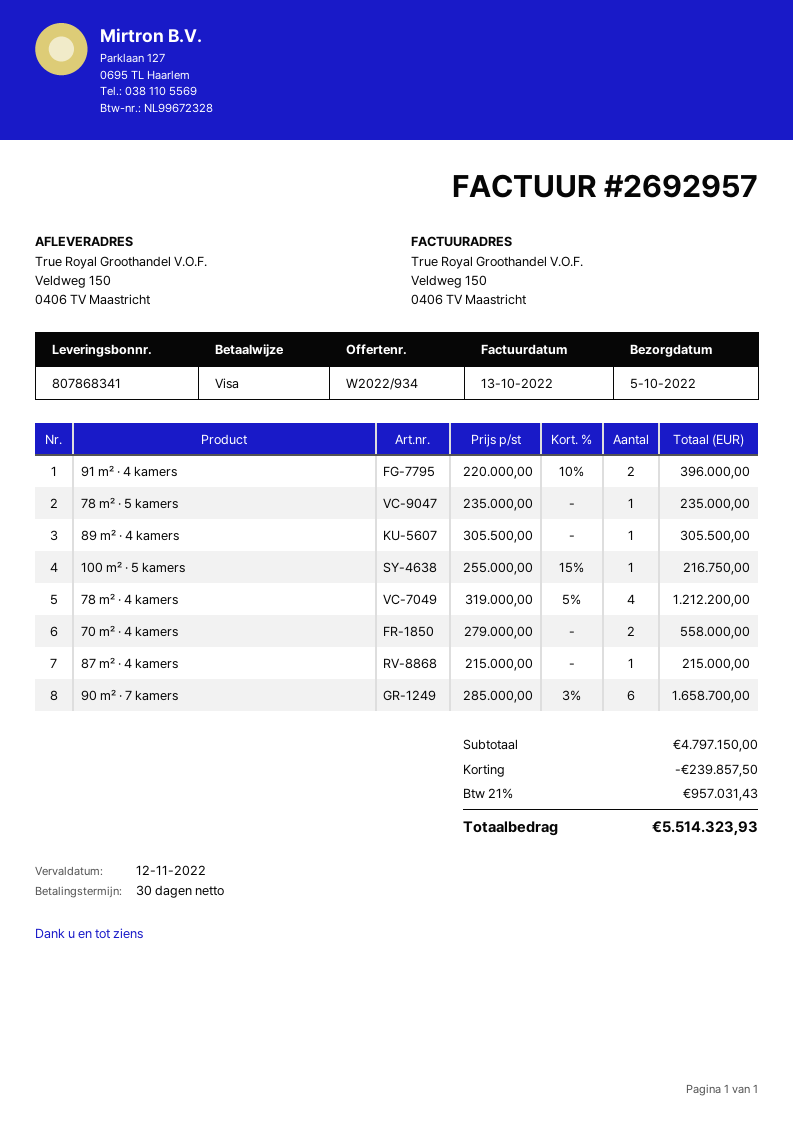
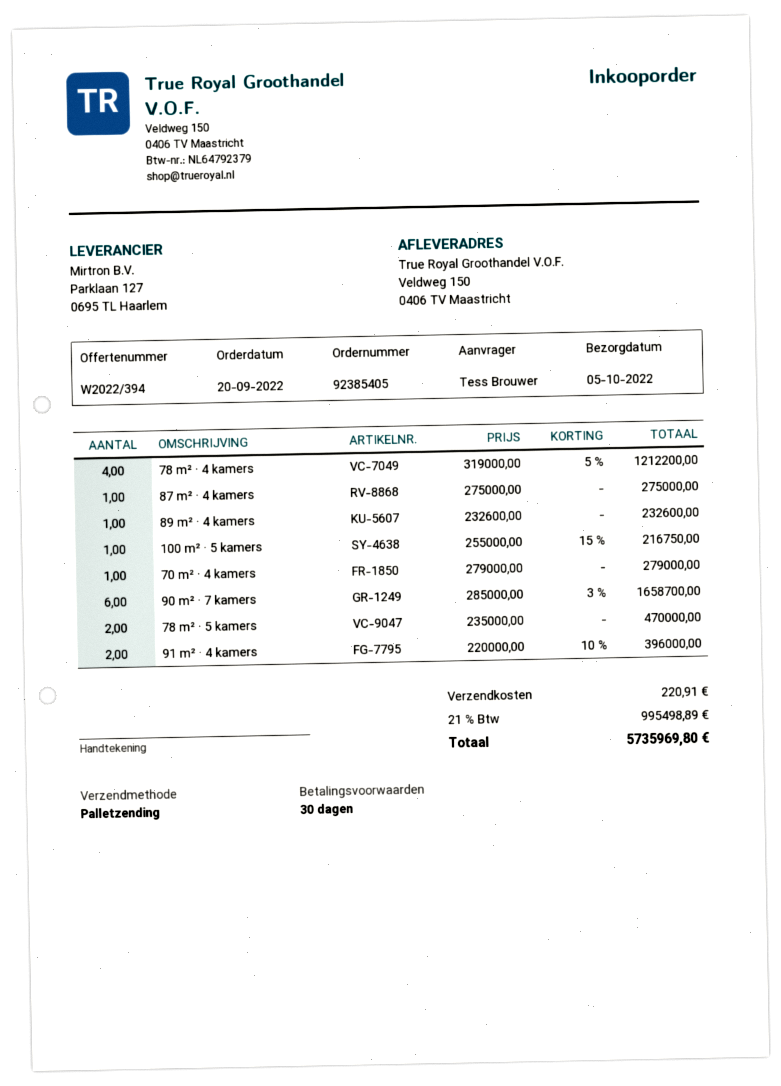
quote number: W2022/934 -> W2022/394
78 m² · 5 kamers: 1 x 235000.00 = 235000.00 -> 2 x 235000.00 = 470000.00
89 m² · 4 kamers: 1 x 305500.00 = 305500.00 -> 1 x 232600.00 = 232600.00
70 m² · 4 kamers: 2 x 279000.00 = 558000.00 -> 1 x 279000.00 = 279000.00
87 m² · 4 kamers: 1 x 215000.00 = 215000.00 -> 1 x 275000.00 = 275000.00
discount: 239857.50 -> none
shipping: none -> 220.91
tax: 21% = 957031.43 -> 21% = 995498.89
total: 5514323.93 -> 5735969.80

